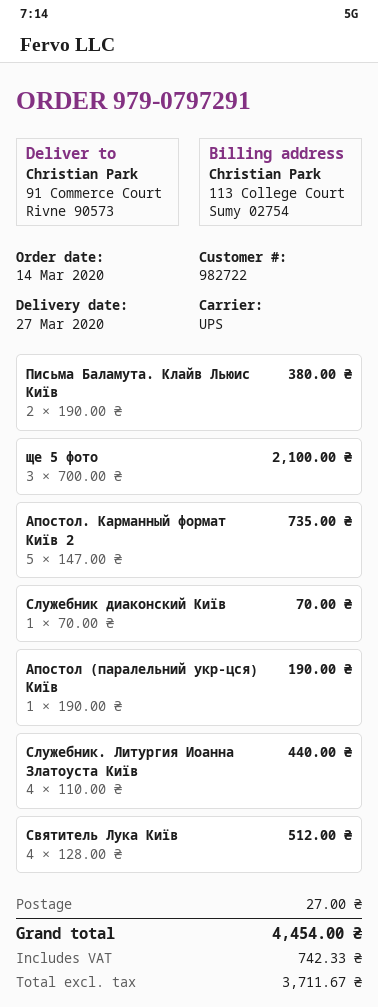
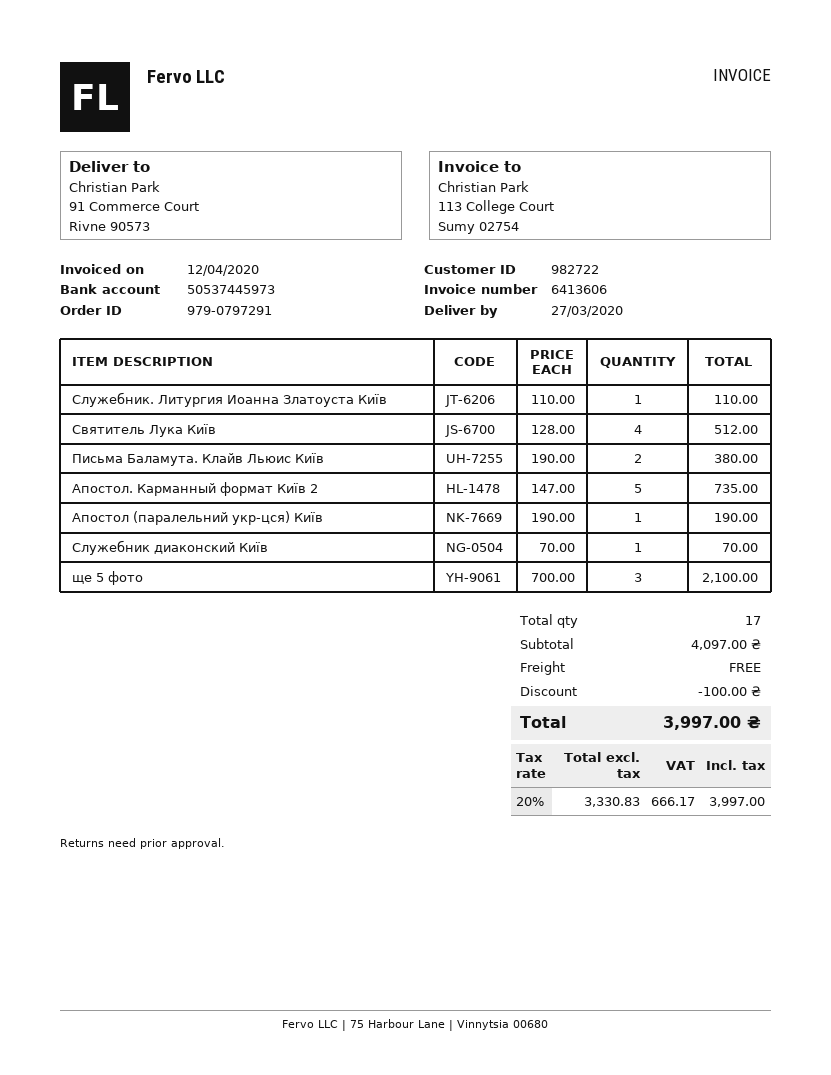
Служебник. Литургия Иоанна Златоуста Київ: 4 x 110.00 = 440.00 -> 1 x 110.00 = 110.00
discount: none -> 100.00
shipping: 27.00 -> 0.00
net: 3711.67 -> 3330.83
tax: 742.33 -> 666.17
total: 4454.00 -> 3997.00

